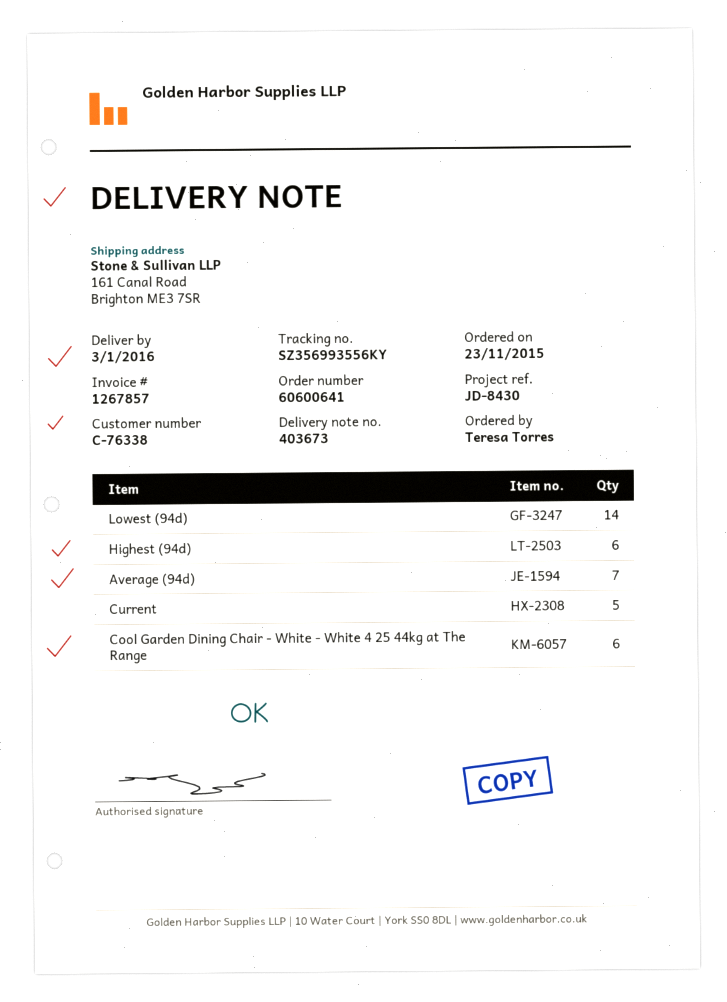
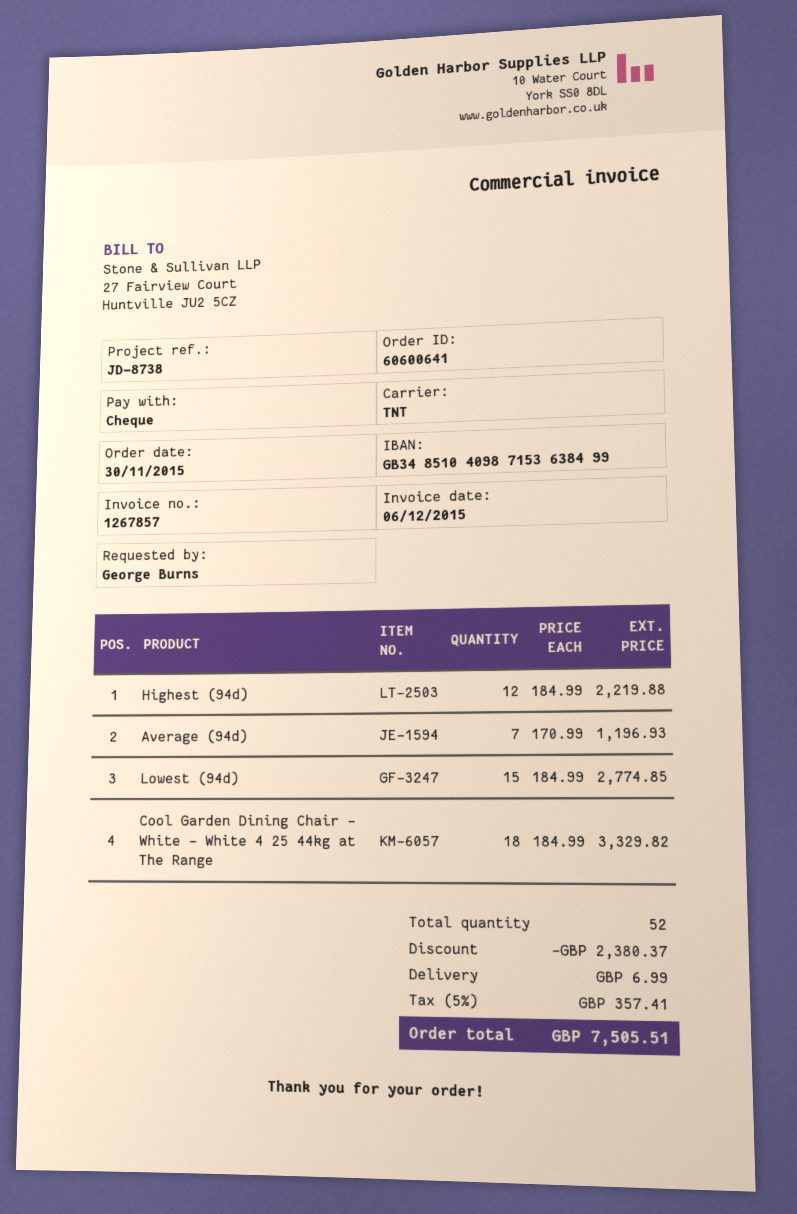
order date: 2015-11-23 -> 2015-11-30
reference: JD-8430 -> JD-8738
ordered by: Teresa Torres -> George Burns
Lowest (94d): 14 -> 15
Highest (94d): 6 -> 12
Current: 5 -> none
Cool Garden Dining Chair - White - White 4 25 44kg at The Range: 6 -> 18

